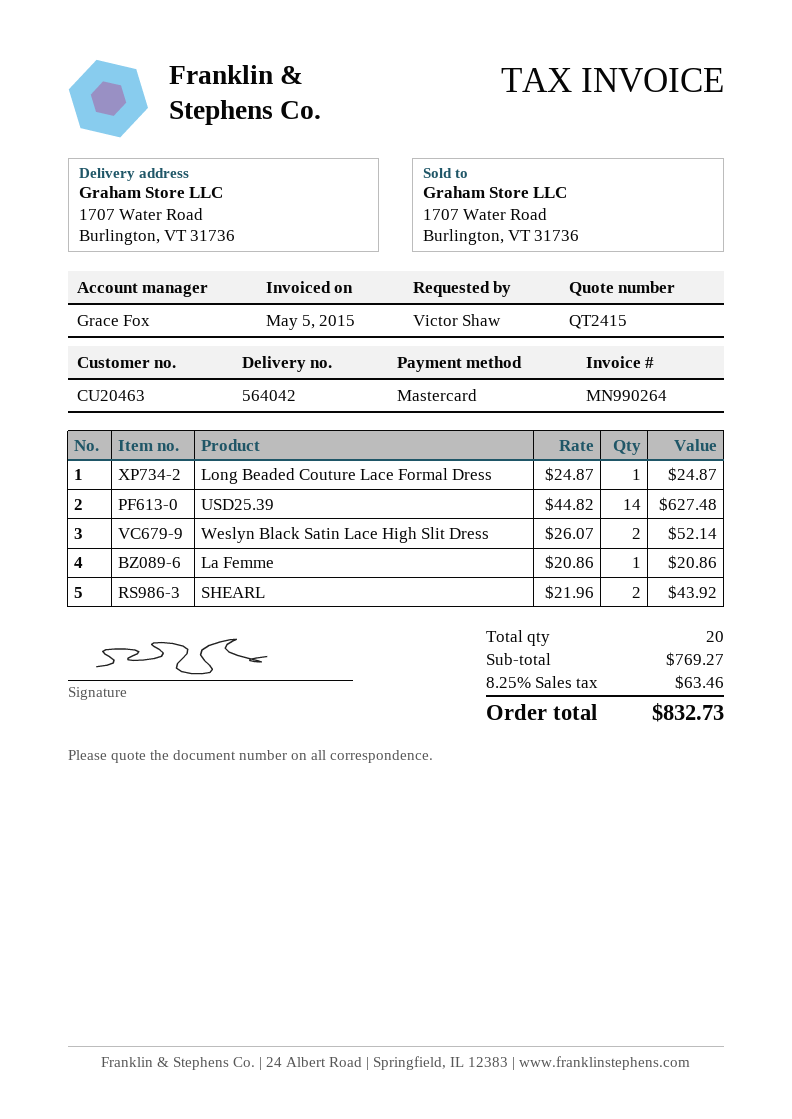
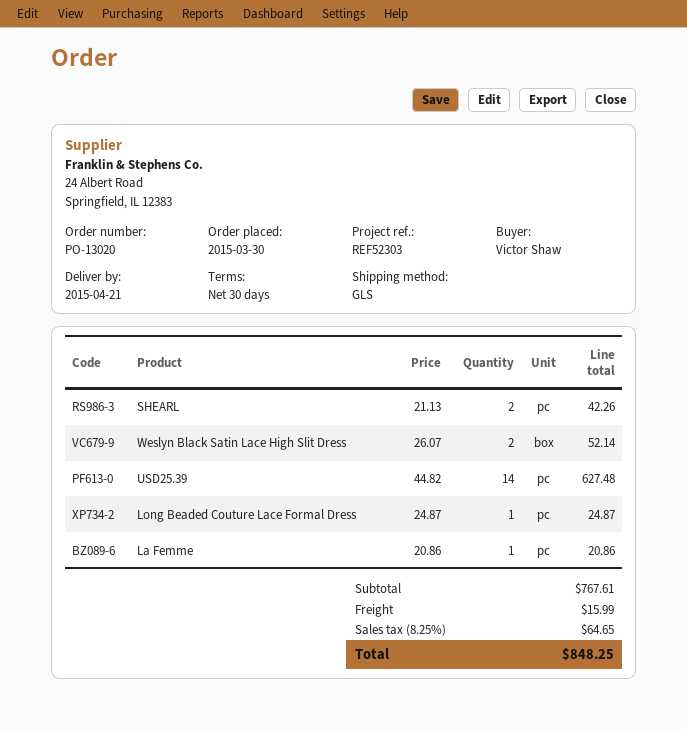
SHEARL: 2 x 21.96 = 43.92 -> 2 x 21.13 = 42.26
subtotal: 769.27 -> 767.61
shipping: none -> 15.99
tax: 8.25% = 63.46 -> 8.25% = 64.65
total: 832.73 -> 848.25

